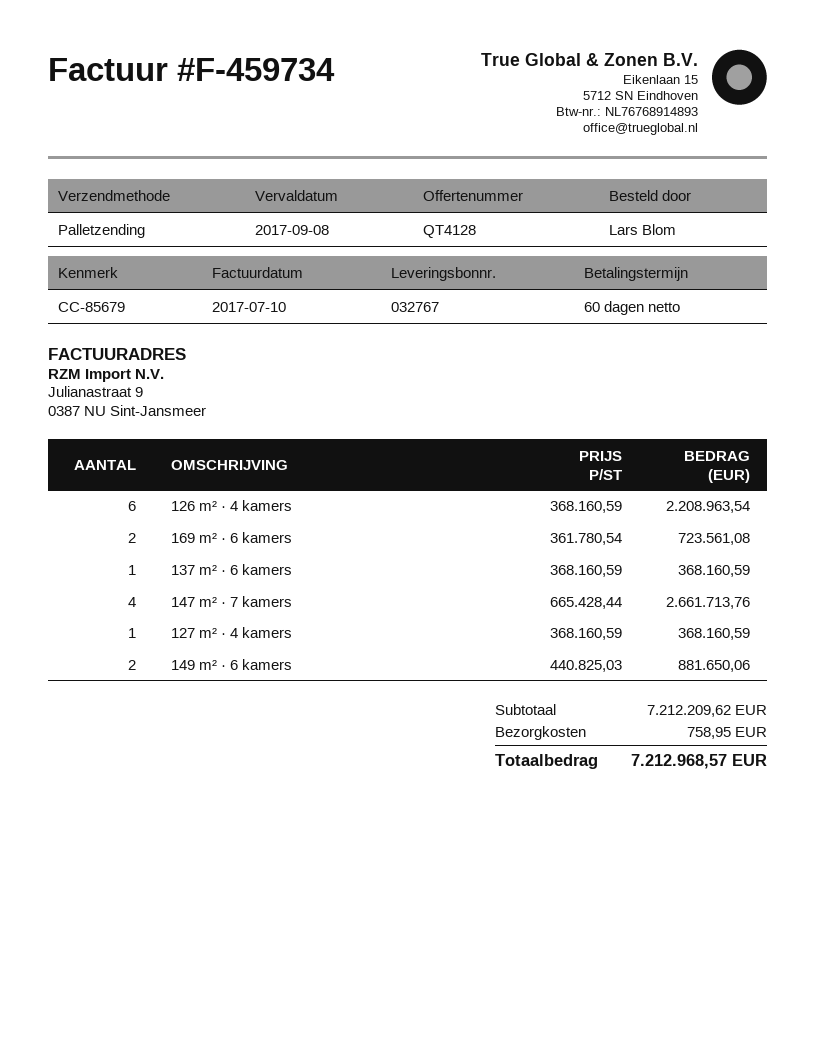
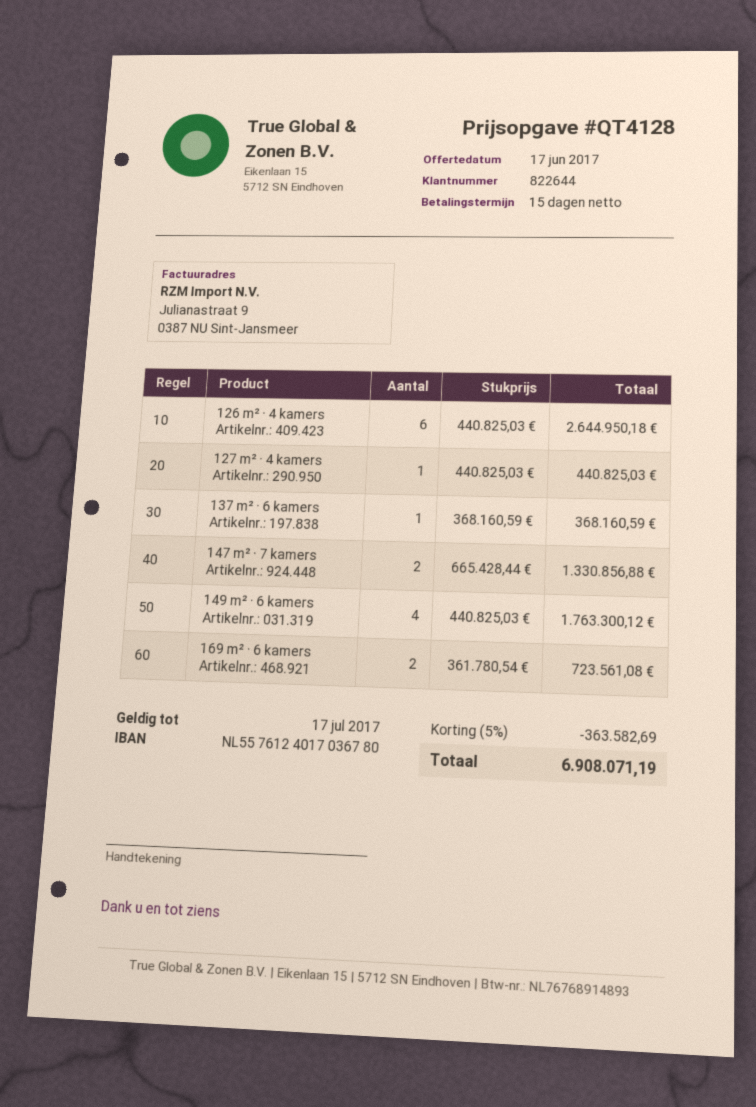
payment terms: 60 days -> 15 days
126 m² · 4 kamers: 6 x 368160.59 = 2208963.54 -> 6 x 440825.03 = 2644950.18
147 m² · 7 kamers: 4 x 665428.44 = 2661713.76 -> 2 x 665428.44 = 1330856.88
127 m² · 4 kamers: 1 x 368160.59 = 368160.59 -> 1 x 440825.03 = 440825.03
149 m² · 6 kamers: 2 x 440825.03 = 881650.06 -> 4 x 440825.03 = 1763300.12
discount: none -> 5% = 363582.69
shipping: 758.95 -> none
total: 7212968.57 -> 6908071.19

